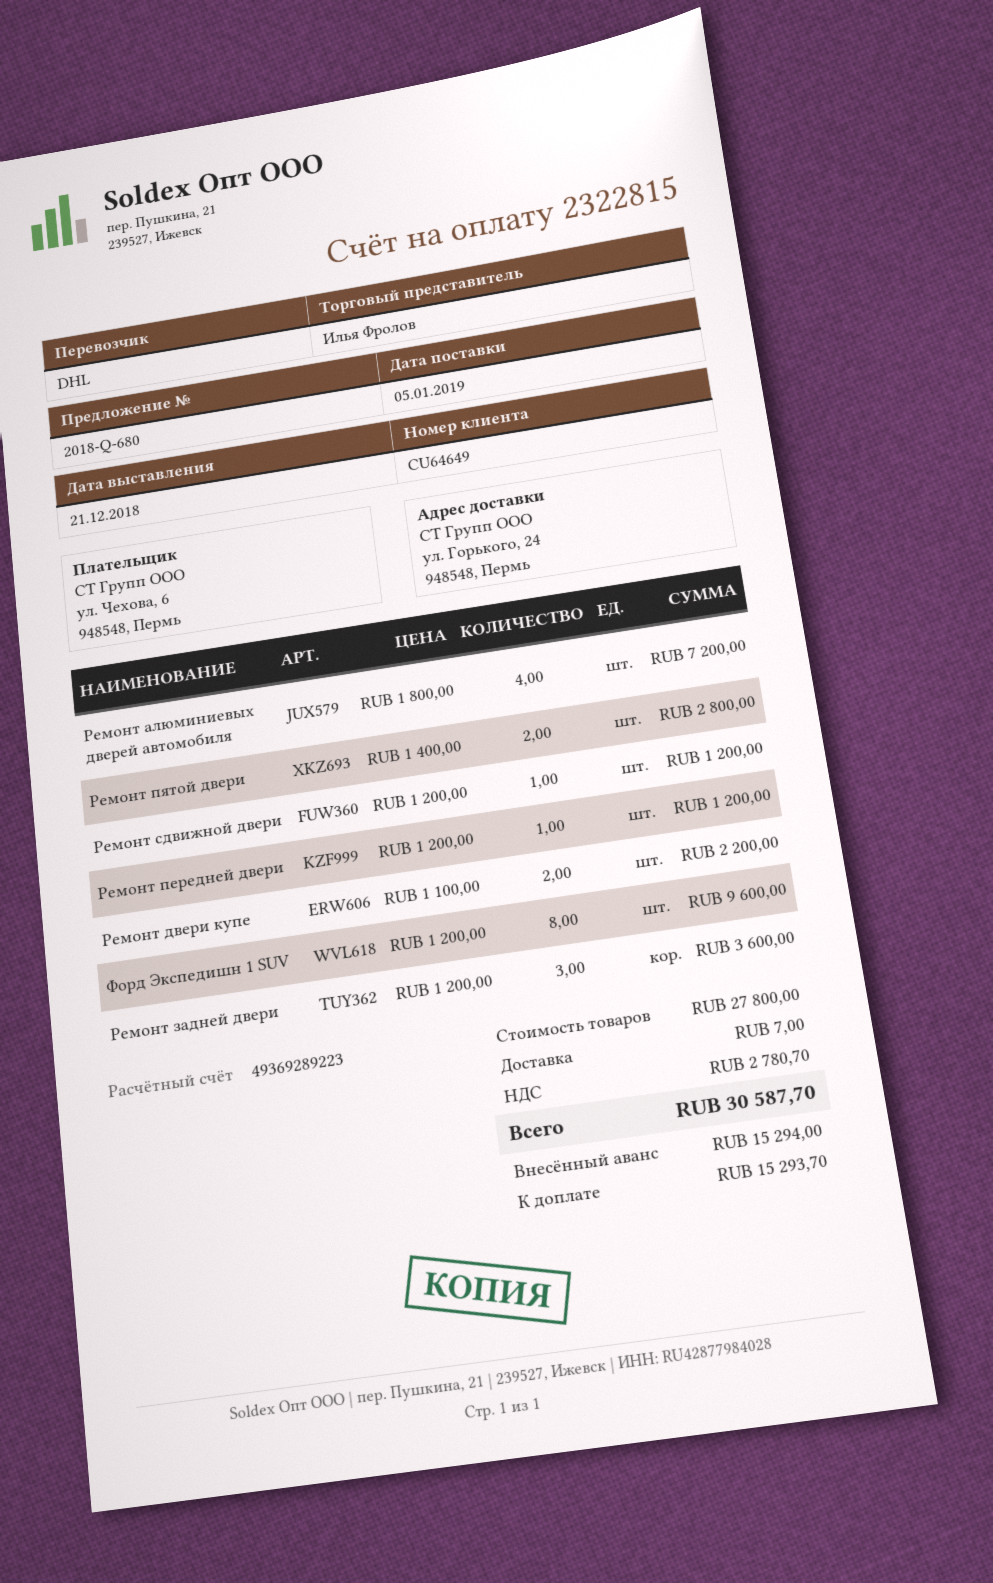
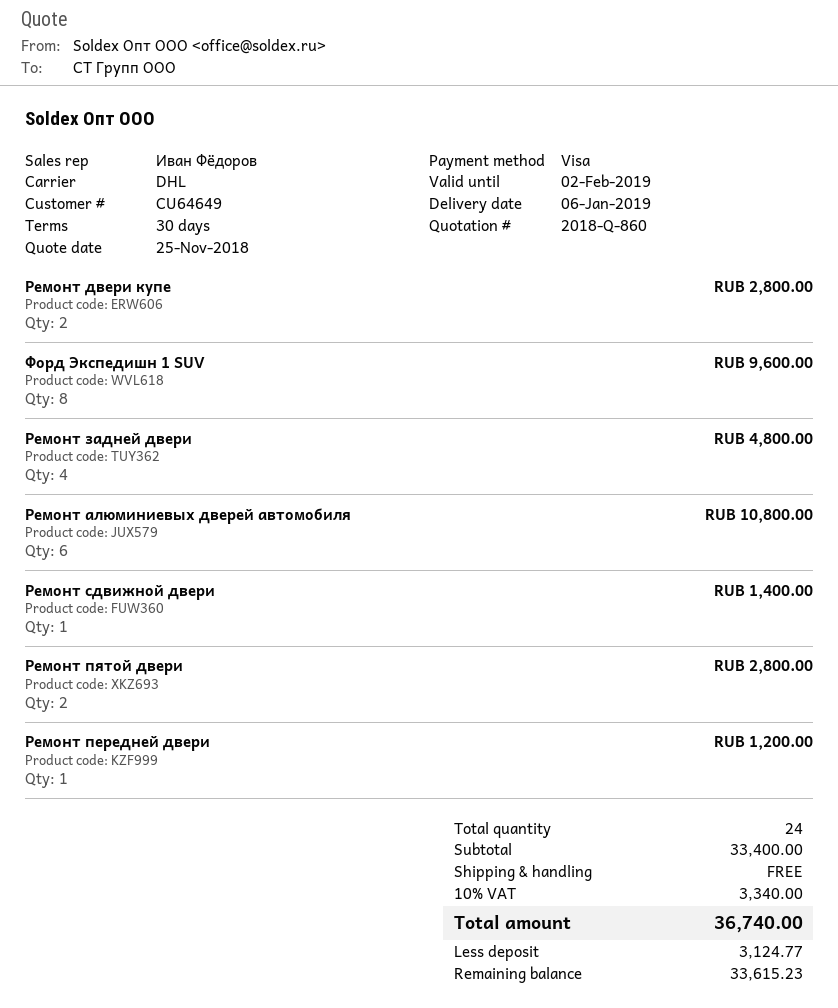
quote number: 2018-Q-680 -> 2018-Q-860
delivery date: 2019-01-05 -> 2019-01-06
sales rep: Илья Фролов -> Иван Фёдоров
Ремонт алюминиевых дверей автомобиля: 4 for 7200.00 -> 6 for 10800.00
Ремонт сдвижной двери: 1 for 1200.00 -> 1 for 1400.00
Ремонт двери купе: 2 for 2200.00 -> 2 for 2800.00
Ремонт задней двери: 3 for 3600.00 -> 4 for 4800.00
subtotal: 27800.00 -> 33400.00
shipping: 7.00 -> 0.00
tax: 2780.70 -> 3340.00
total: 30587.70 -> 36740.00
deposit: 15294.00 -> 3124.77
balance: 15293.70 -> 33615.23

